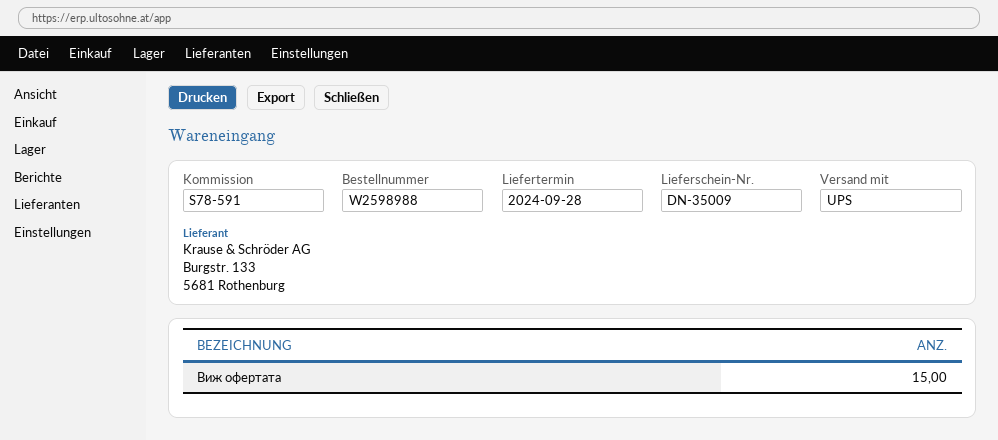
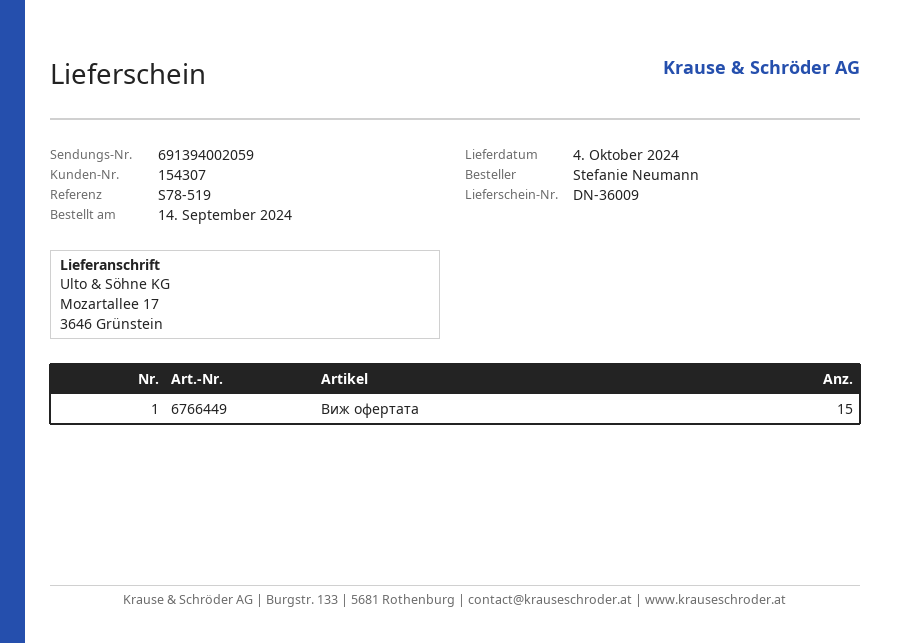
delivery note number: DN-35009 -> DN-36009
delivery date: 2024-09-28 -> 2024-10-04
reference: S78-591 -> S78-519

